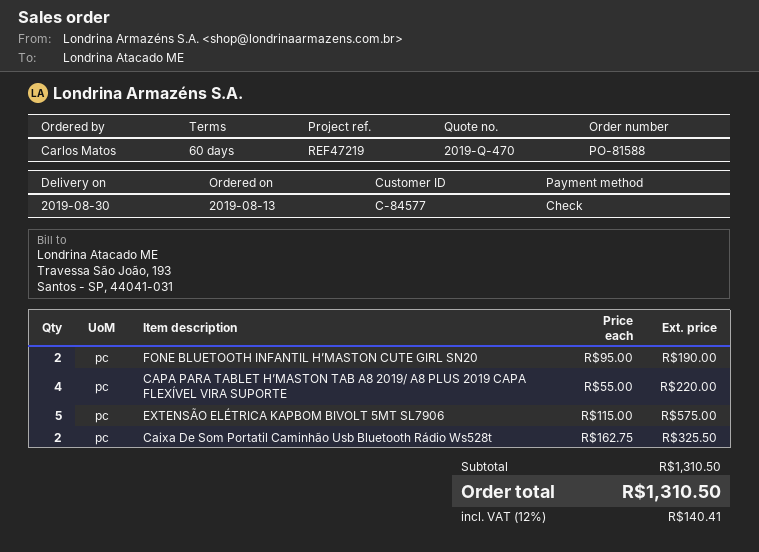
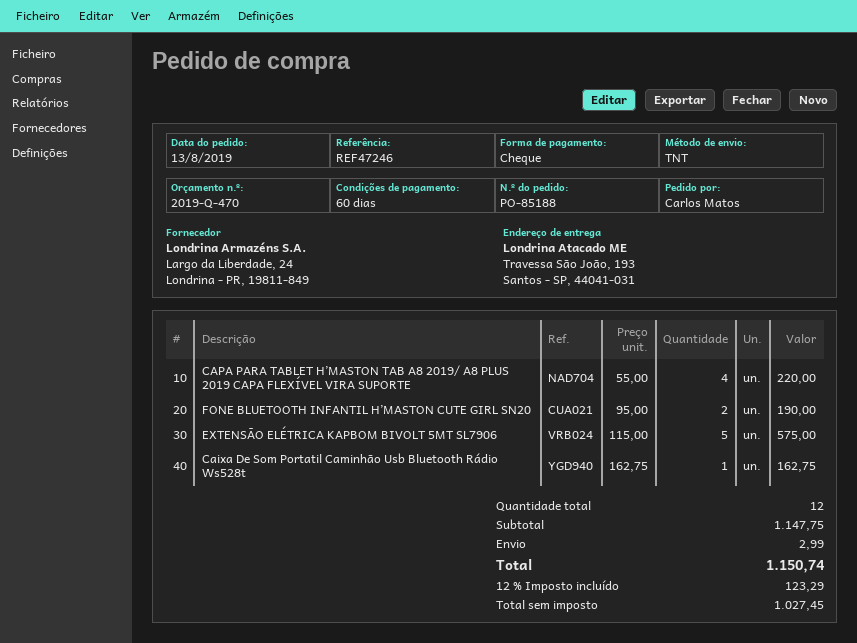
order number: PO-81588 -> PO-85188
reference: REF47219 -> REF47246
Caixa De Som Portatil Caminhão Usb Bluetooth Rádio Ws528t: 2 x 162.75 = 325.50 -> 1 x 162.75 = 162.75
subtotal: 1310.50 -> 1147.75
shipping: none -> 2.99
tax: 12% = 140.41 -> 12% = 123.29
total: 1310.50 -> 1150.74

